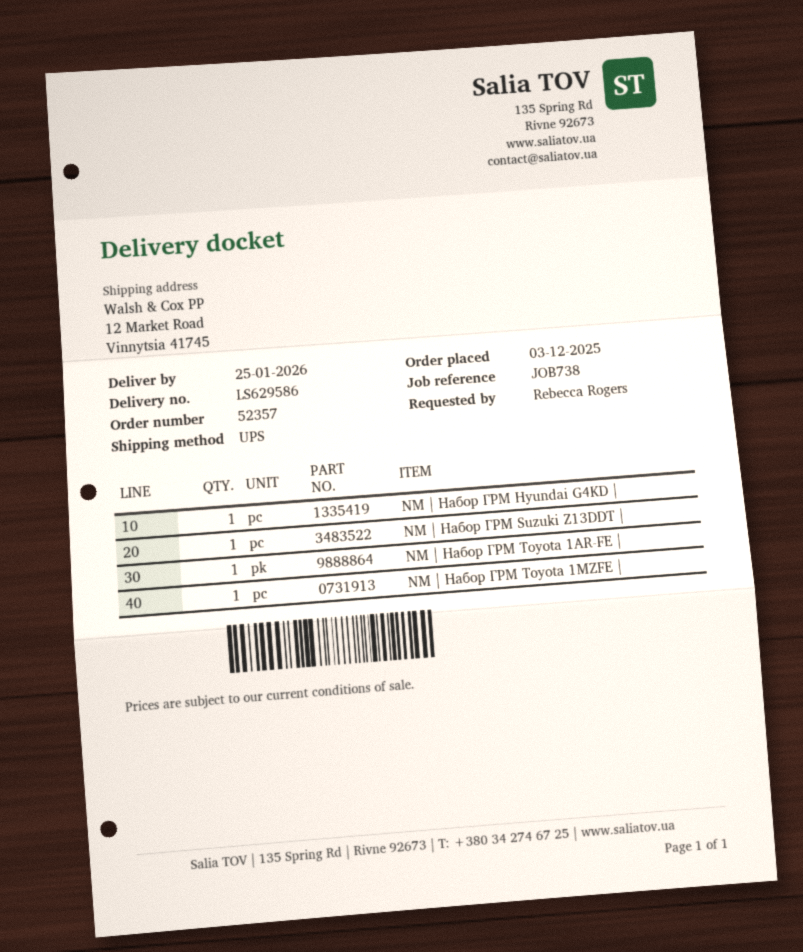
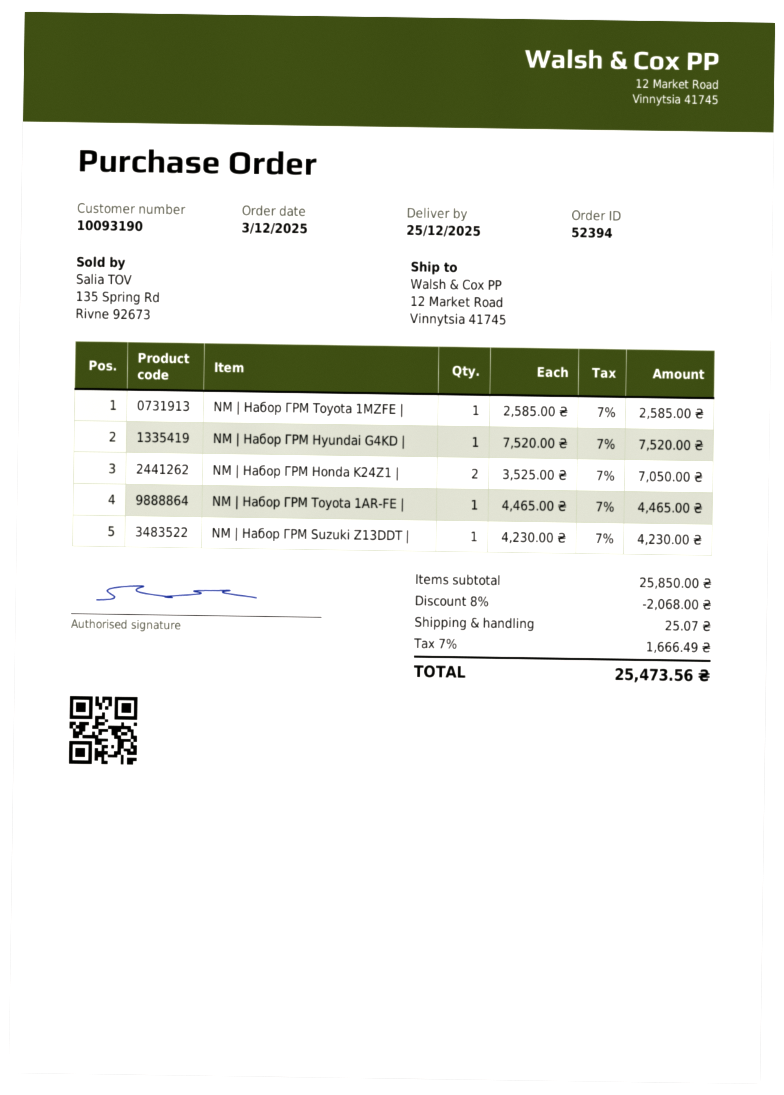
order number: 52357 -> 52394
delivery date: 2026-01-25 -> 2025-12-25
NM | Набор ГРМ Honda K24Z1 |: none -> 2

